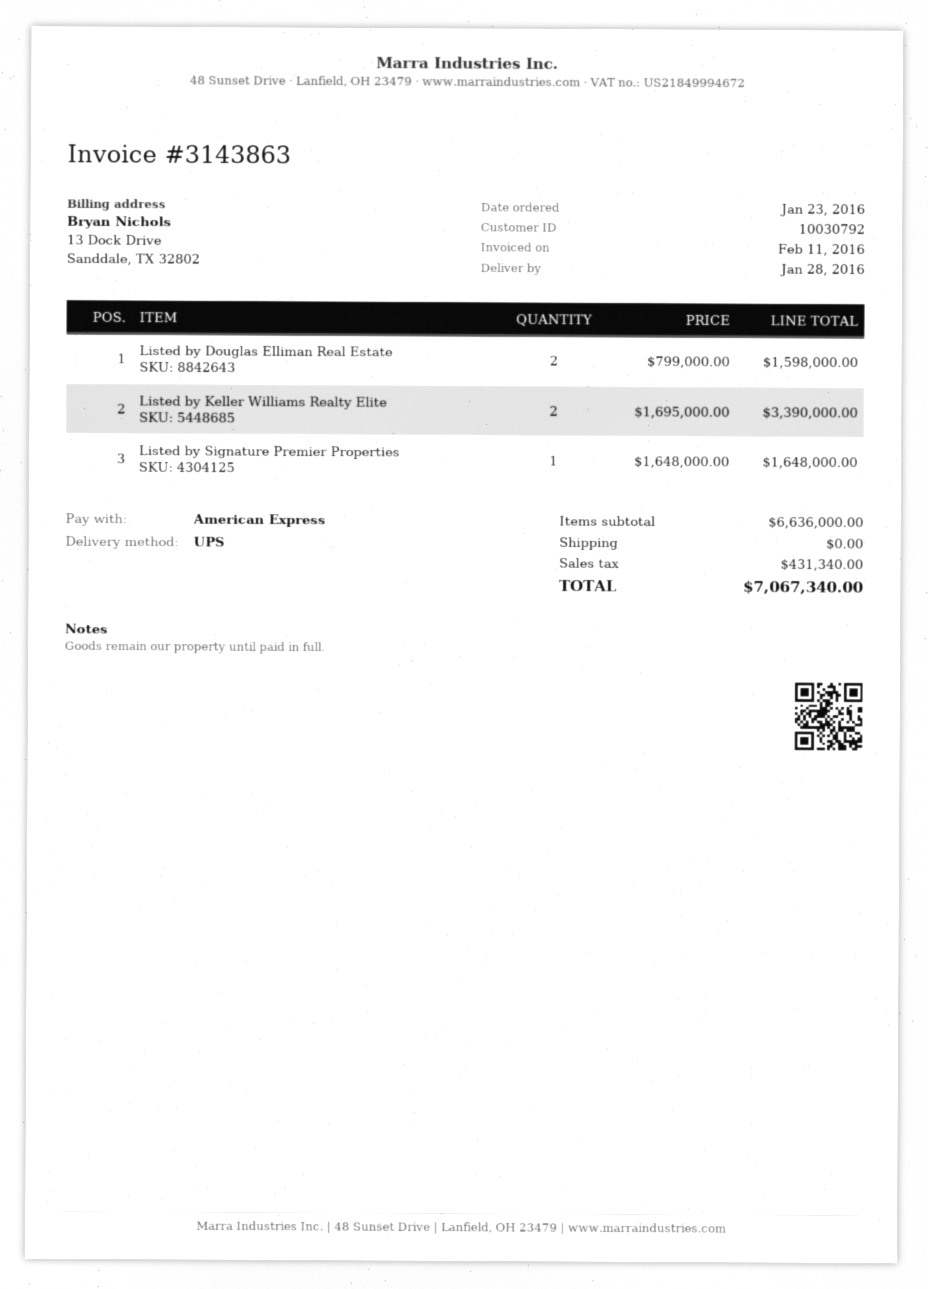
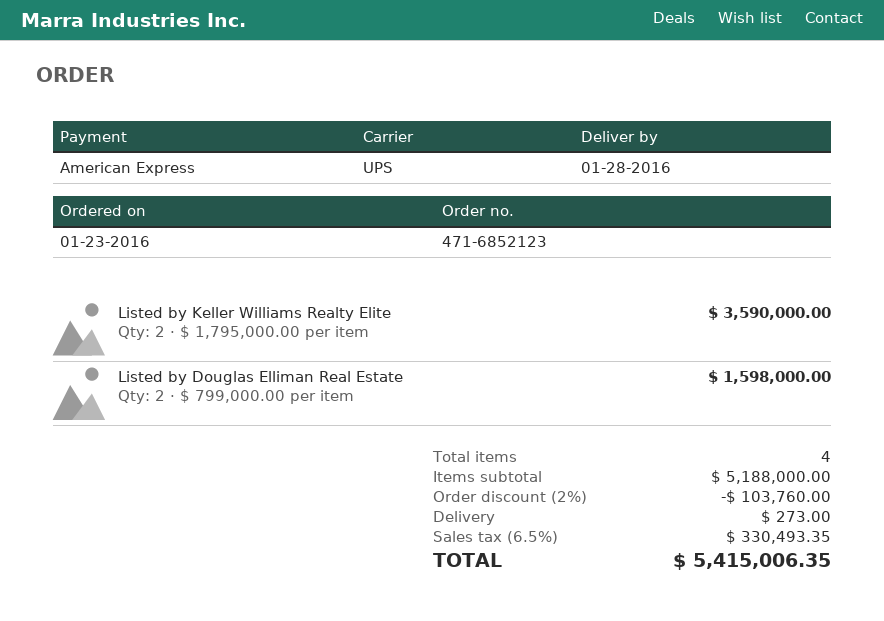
Listed by Keller Williams Realty Elite: 2 x 1695000.00 = 3390000.00 -> 2 x 1795000.00 = 3590000.00
Listed by Signature Premier Properties: 1 x 1648000.00 = 1648000.00 -> none
subtotal: 6636000.00 -> 5188000.00
discount: none -> 2% = 103760.00
shipping: 0.00 -> 273.00
tax: 431340.00 -> 330493.35
total: 7067340.00 -> 5415006.35

